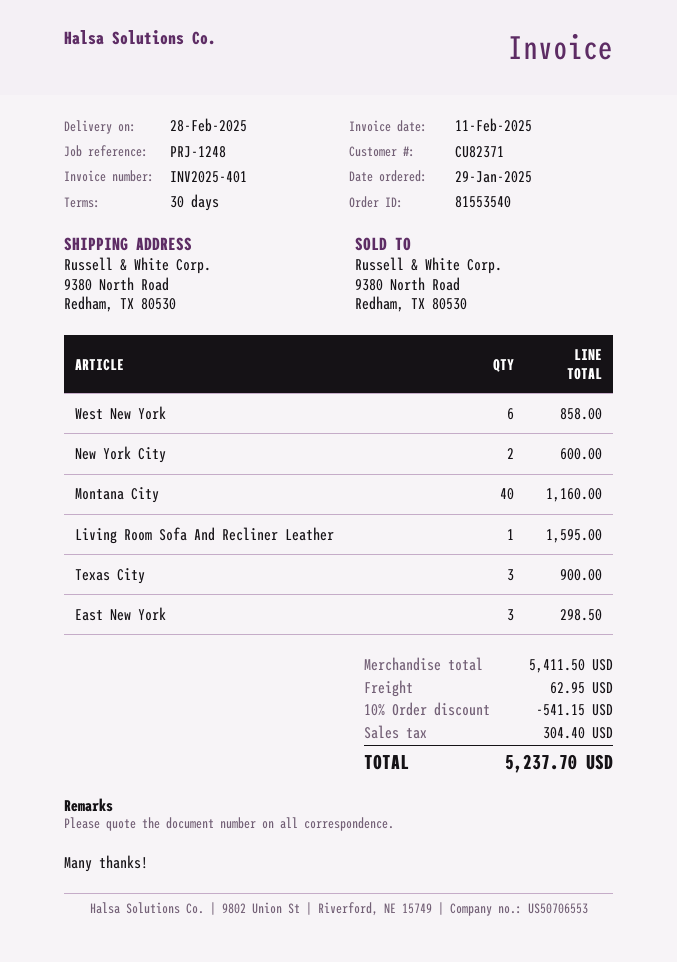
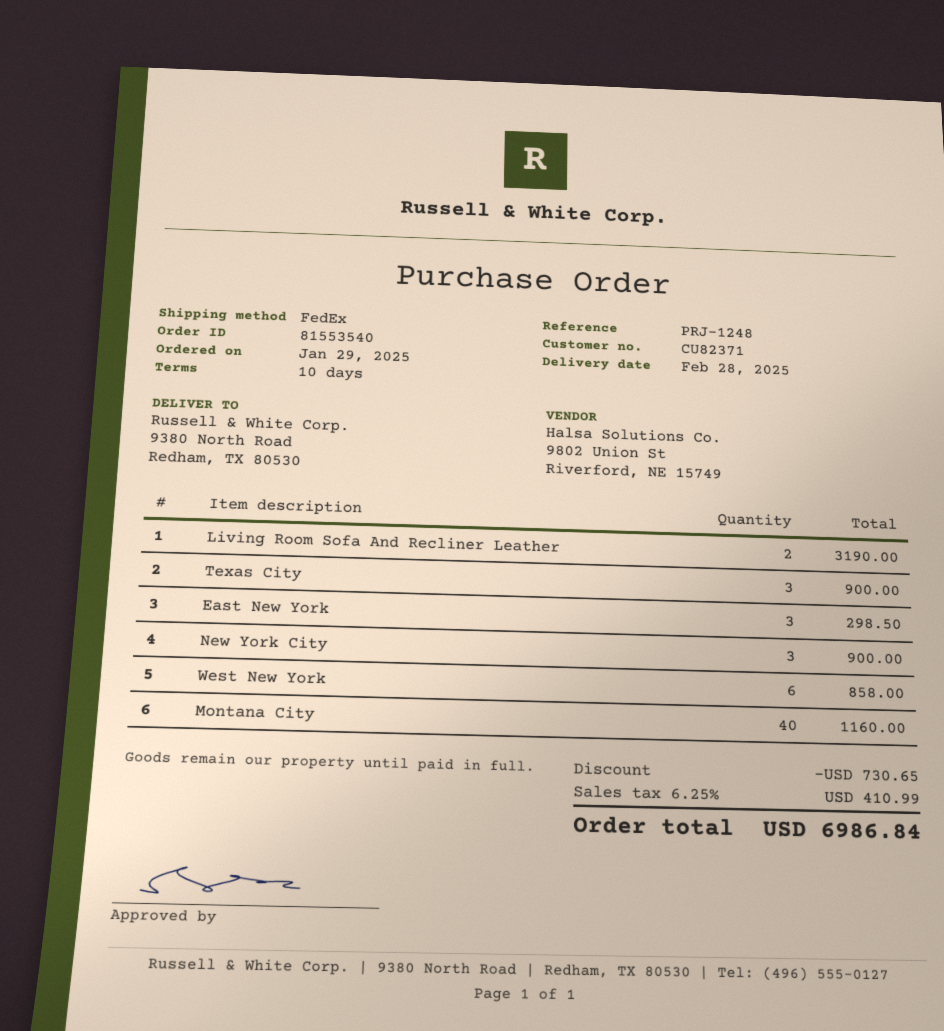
payment terms: 30 days -> 10 days
New York City: 2 for 600.00 -> 3 for 900.00
Living Room Sofa And Recliner Leather: 1 for 1595.00 -> 2 for 3190.00
discount: 541.15 -> 730.65
shipping: 62.95 -> none
tax: 304.40 -> 410.99
total: 5237.70 -> 6986.84

